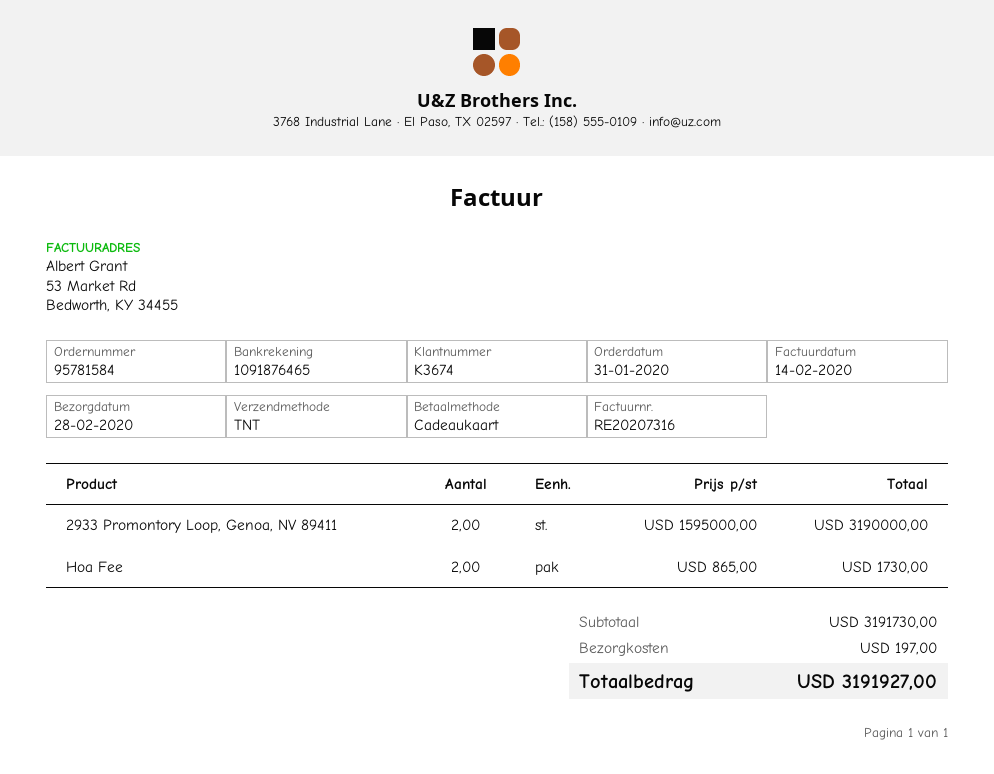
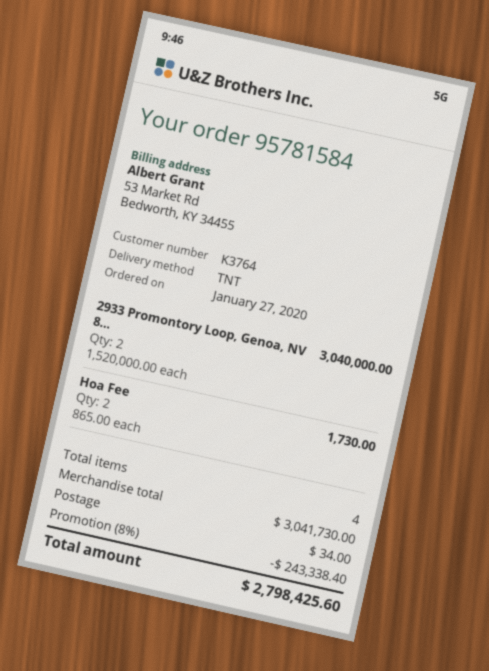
order date: 2020-01-31 -> 2020-01-27
customer number: K3674 -> K3764
2933 Promontory Loop, Genoa, NV 89411: 2 x 1595000.00 = 3190000.00 -> 2 x 1520000.00 = 3040000.00
subtotal: 3191730.00 -> 3041730.00
discount: none -> 8% = 243338.40
shipping: 197.00 -> 34.00
total: 3191927.00 -> 2798425.60

